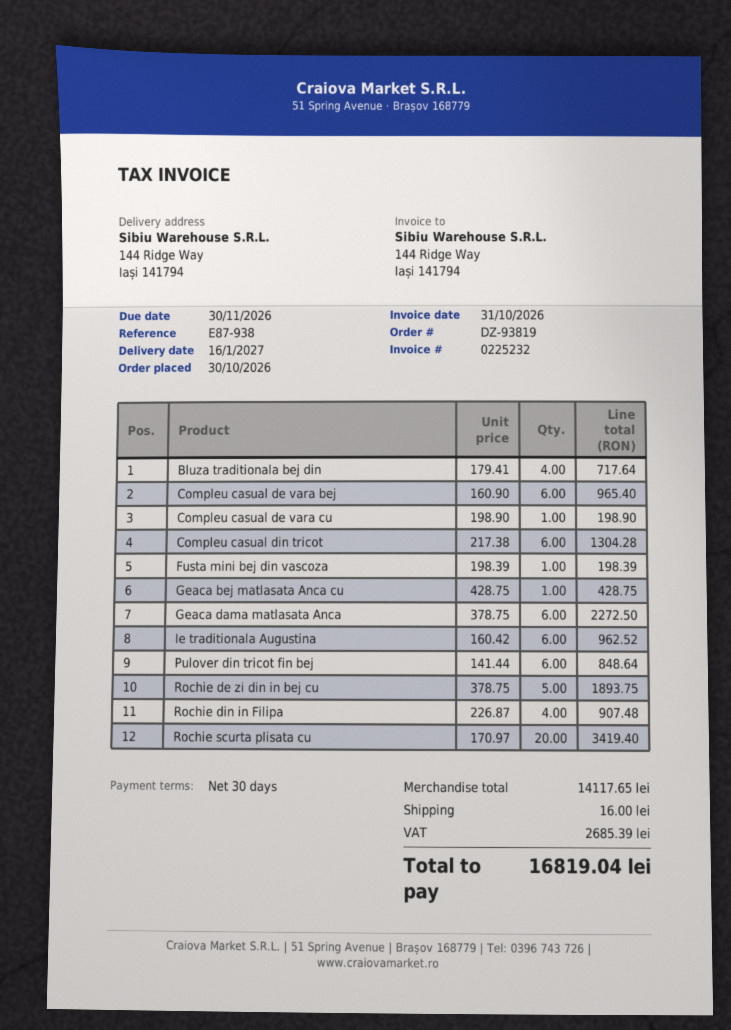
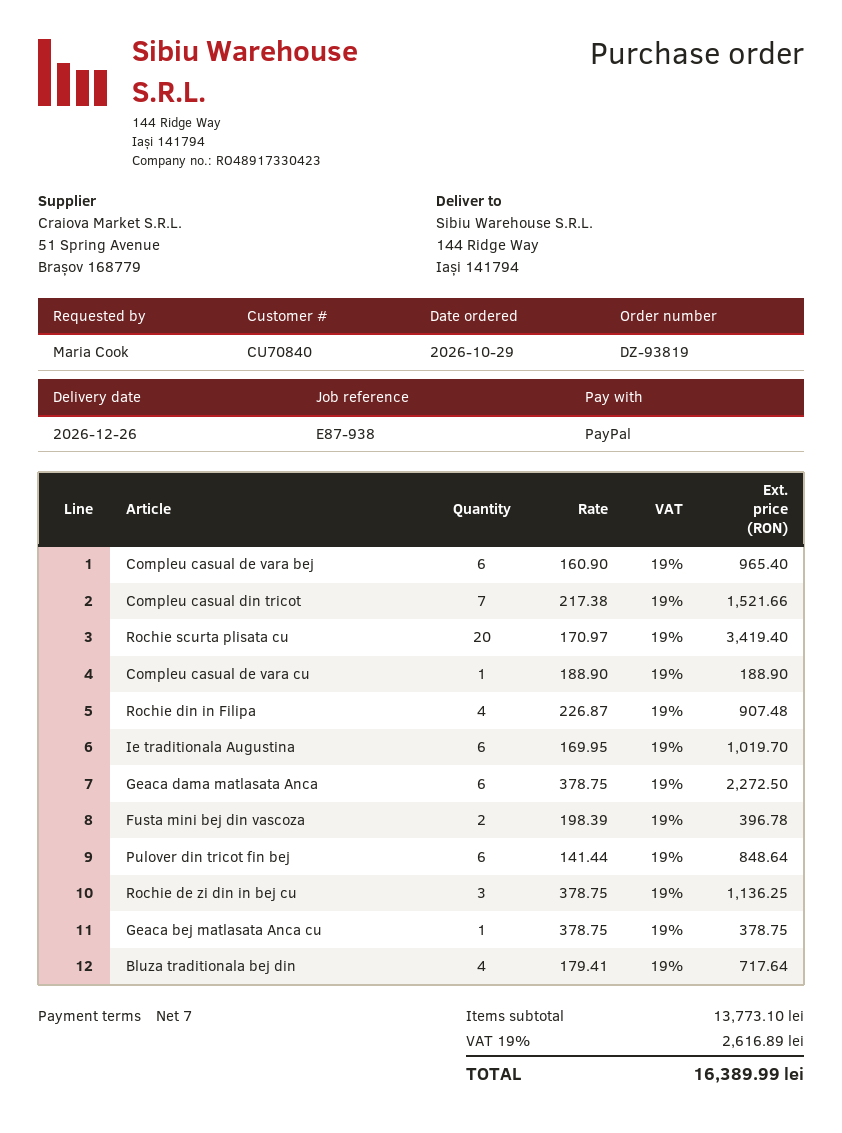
order date: 2026-10-30 -> 2026-10-29
delivery date: 2027-01-16 -> 2026-12-26
payment terms: 30 days -> 7 days
Compleu casual de vara cu: 1 x 198.90 = 198.90 -> 1 x 188.90 = 188.90
Compleu casual din tricot: 6 x 217.38 = 1304.28 -> 7 x 217.38 = 1521.66
Fusta mini bej din vascoza: 1 x 198.39 = 198.39 -> 2 x 198.39 = 396.78
Geaca bej matlasata Anca cu: 1 x 428.75 = 428.75 -> 1 x 378.75 = 378.75
Ie traditionala Augustina: 6 x 160.42 = 962.52 -> 6 x 169.95 = 1019.70
Rochie de zi din in bej cu: 5 x 378.75 = 1893.75 -> 3 x 378.75 = 1136.25
subtotal: 14117.65 -> 13773.10
shipping: 16.00 -> none
tax: 2685.39 -> 2616.89
total: 16819.04 -> 16389.99

